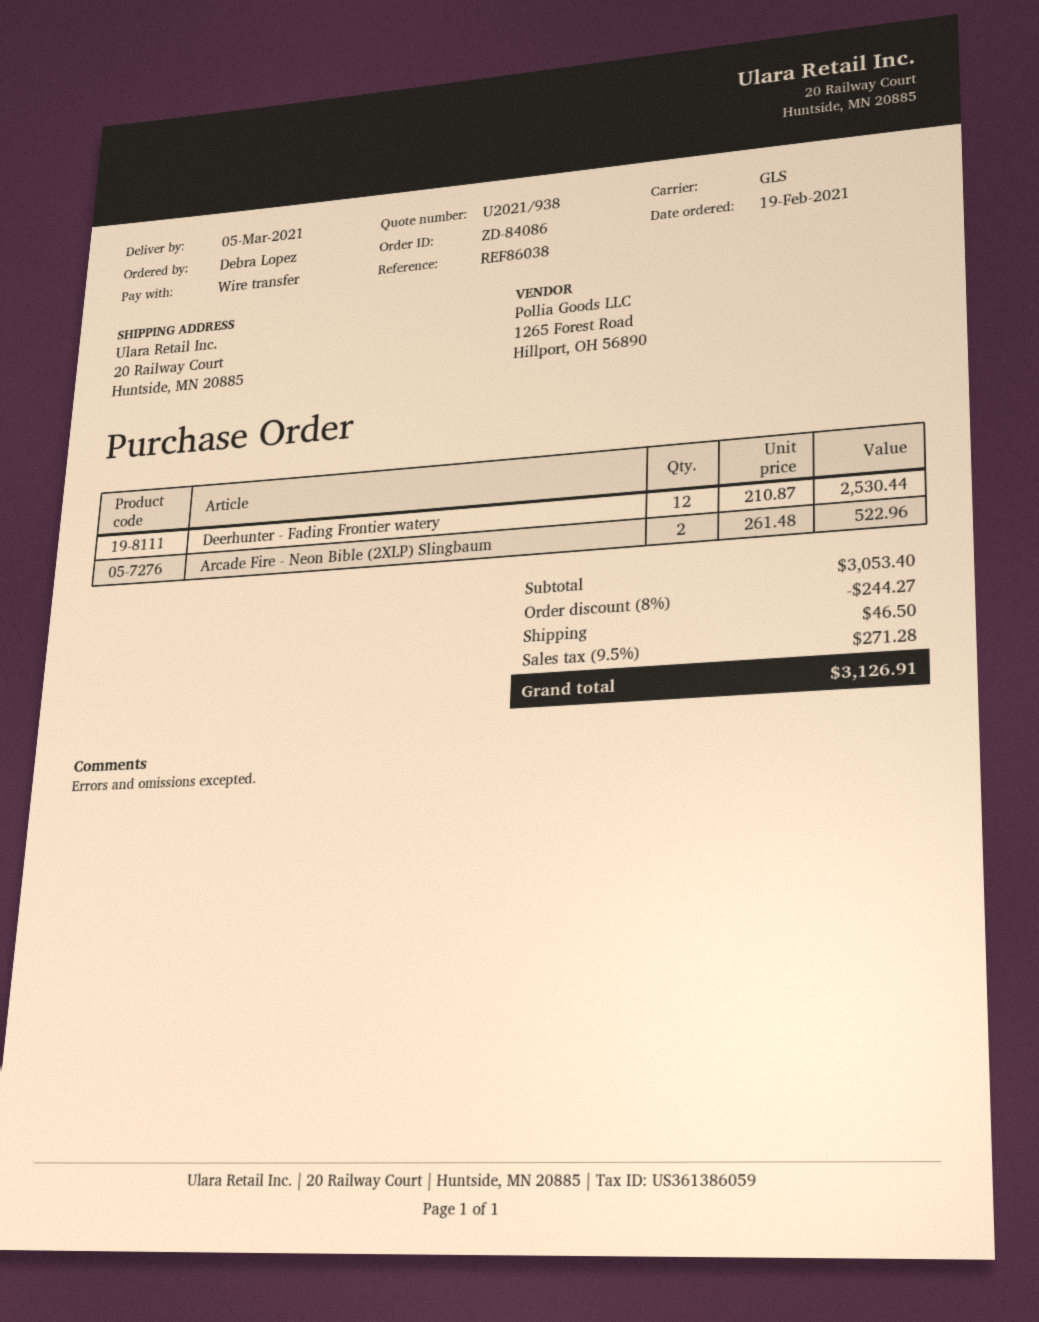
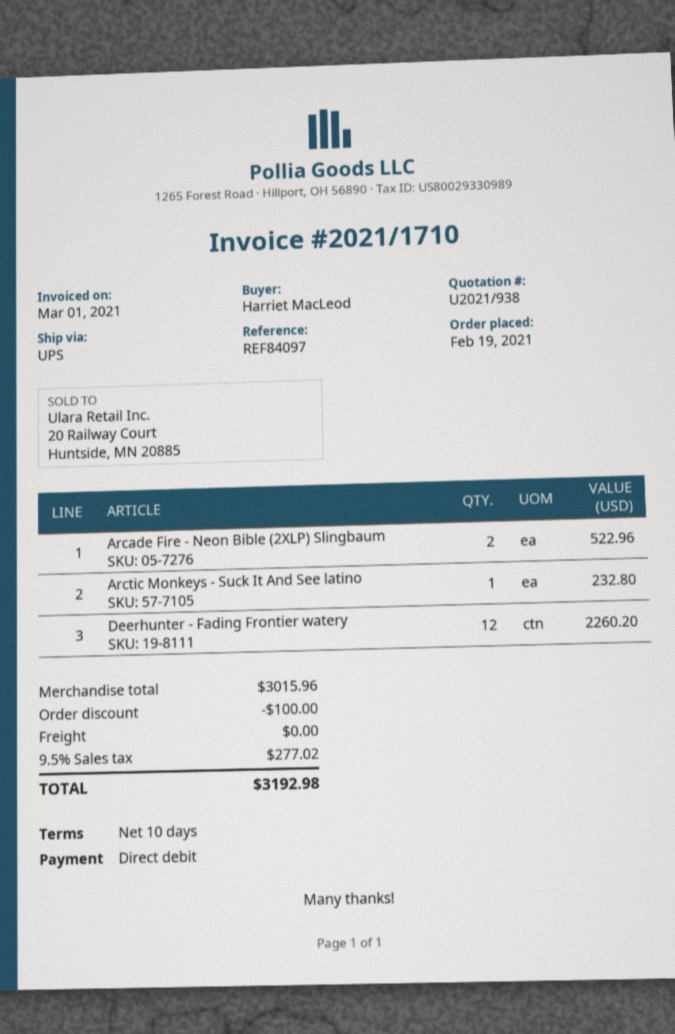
reference: REF86038 -> REF84097
ordered by: Debra Lopez -> Harriet MacLeod
payment method: bank transfer -> direct debit
shipping method: GLS -> UPS
Deerhunter - Fading Frontier watery: 12 for 2530.44 -> 12 for 2260.20
Arctic Monkeys - Suck It And See latino: none -> 1 for 232.80
subtotal: 3053.40 -> 3015.96
discount: 244.27 -> 100.00
shipping: 46.50 -> 0.00
tax: 9.5% = 271.28 -> 9.5% = 277.02
total: 3126.91 -> 3192.98

